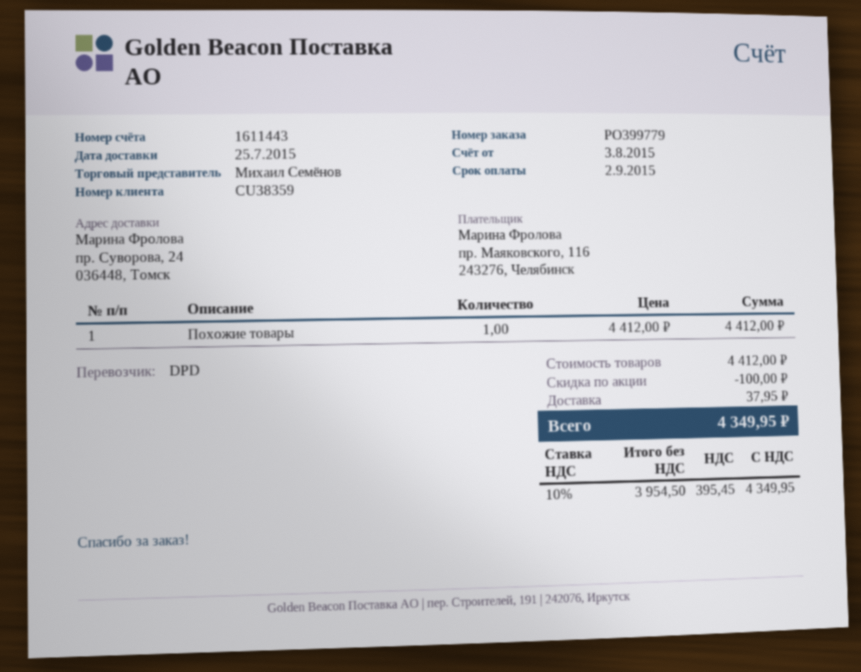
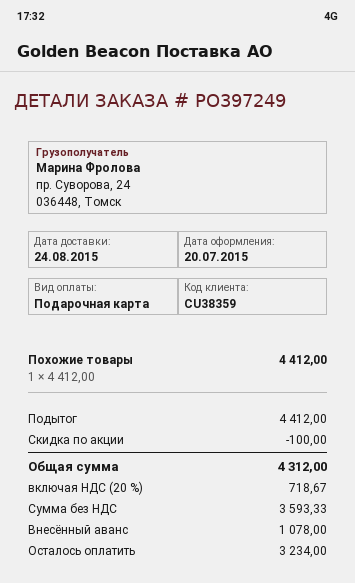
order number: PO399779 -> PO397249
delivery date: 2015-07-25 -> 2015-08-24
shipping: 37.95 -> none
net: 3954.50 -> 3593.33
tax: 10% = 395.45 -> 20% = 718.67
total: 4349.95 -> 4312.00

